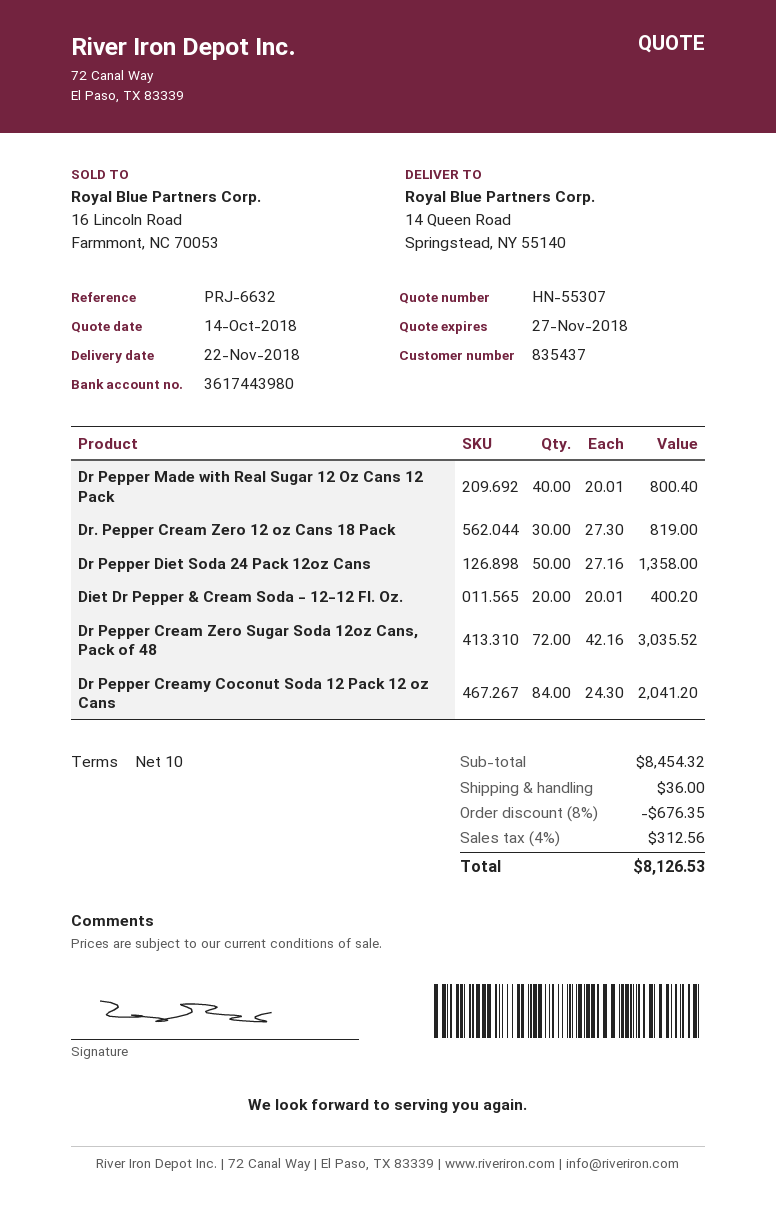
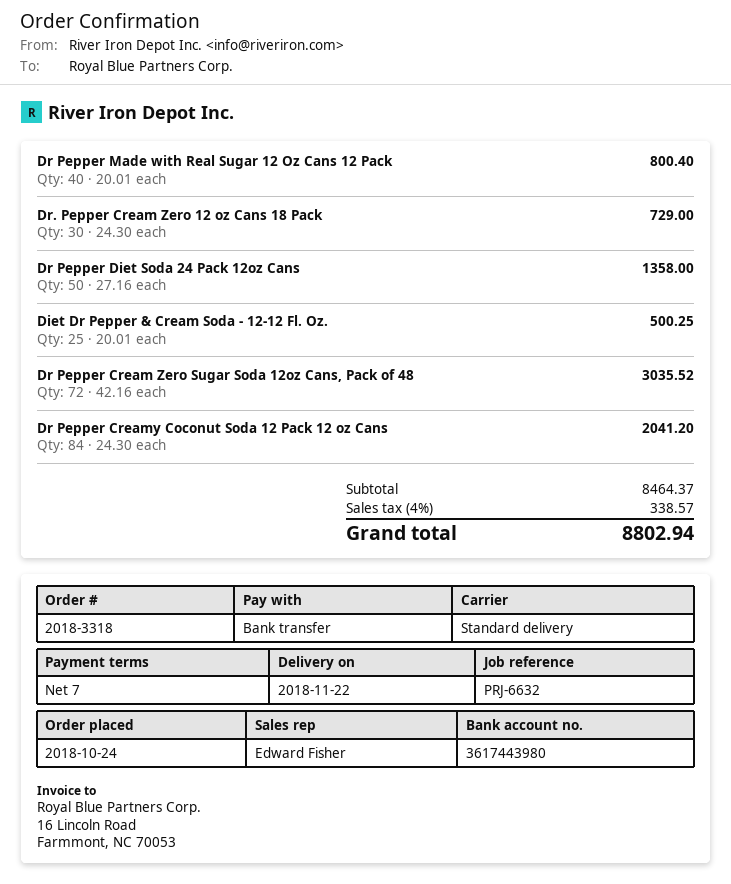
payment terms: 10 days -> 7 days
Dr. Pepper Cream Zero 12 oz Cans 18 Pack: 30 x 27.30 = 819.00 -> 30 x 24.30 = 729.00
Diet Dr Pepper & Cream Soda - 12-12 Fl. Oz.: 20 x 20.01 = 400.20 -> 25 x 20.01 = 500.25
subtotal: 8454.32 -> 8464.37
discount: 8% = 676.35 -> none
shipping: 36.00 -> none
tax: 4% = 312.56 -> 4% = 338.57
total: 8126.53 -> 8802.94

